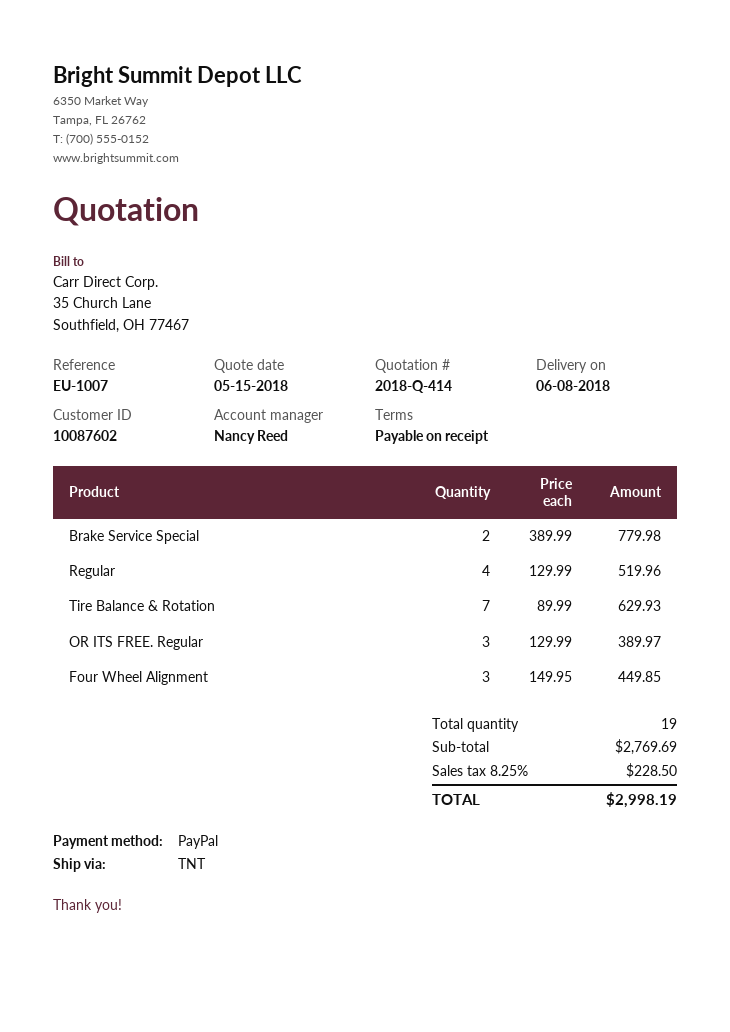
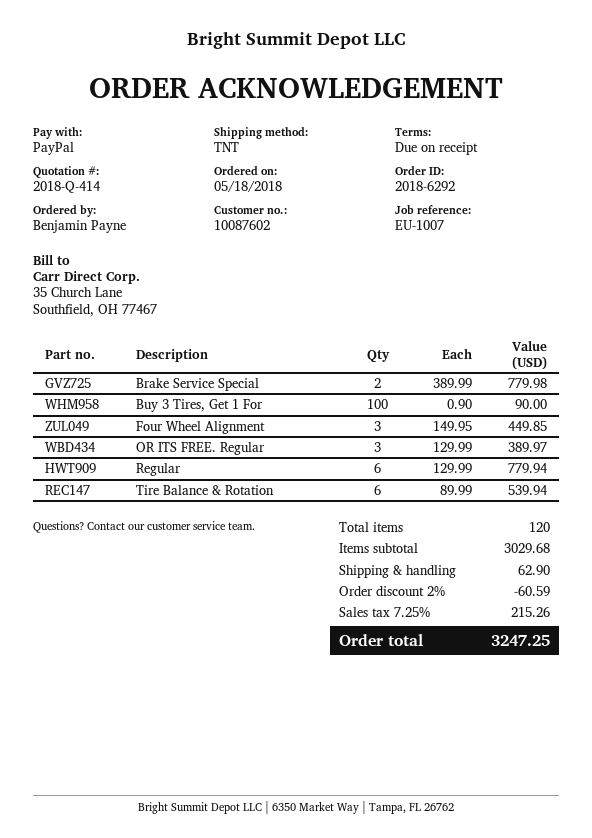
Regular: 4 x 129.99 = 519.96 -> 6 x 129.99 = 779.94
Tire Balance & Rotation: 7 x 89.99 = 629.93 -> 6 x 89.99 = 539.94
Buy 3 Tires, Get 1 For: none -> 100 x 0.90 = 90.00
total quantity: 19 -> 120
subtotal: 2769.69 -> 3029.68
discount: none -> 2% = 60.59
shipping: none -> 62.90
tax: 8.25% = 228.50 -> 7.25% = 215.26
total: 2998.19 -> 3247.25

